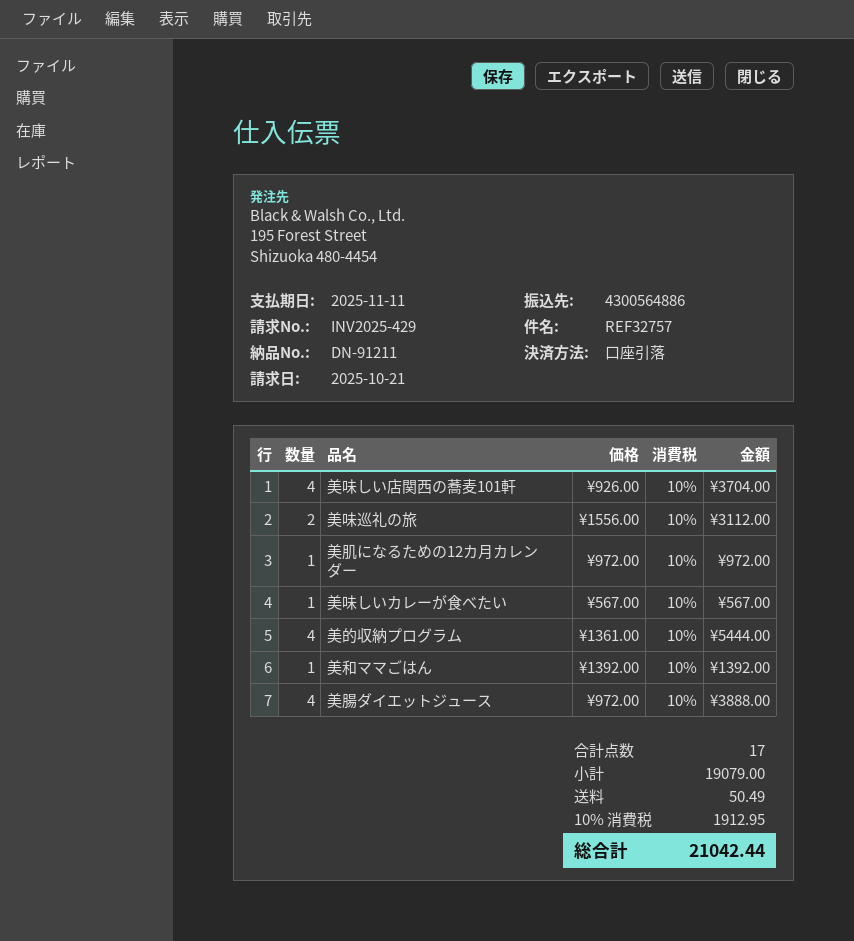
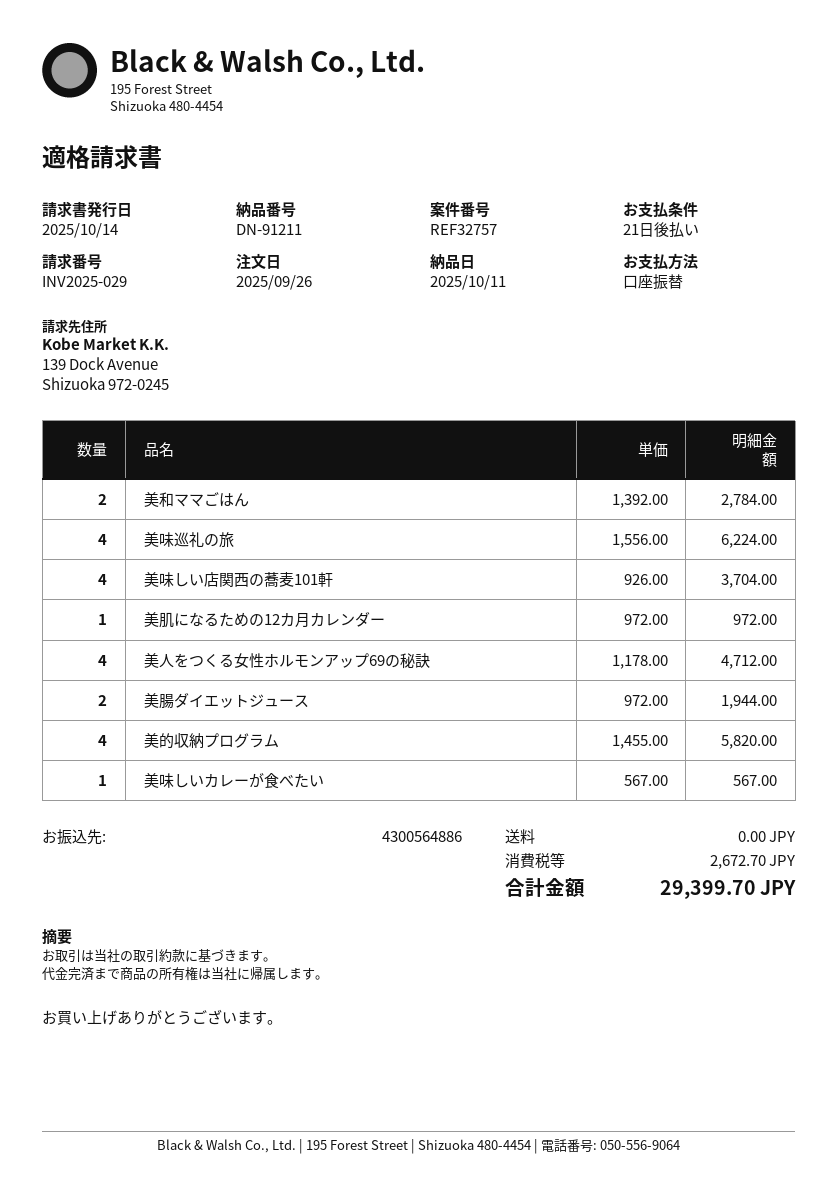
invoice number: INV2025-429 -> INV2025-029
invoice date: 2025-10-21 -> 2025-10-14
美味巡礼の旅: 2 x 1556.00 = 3112.00 -> 4 x 1556.00 = 6224.00
美的収納プログラム: 4 x 1361.00 = 5444.00 -> 4 x 1455.00 = 5820.00
美和ママごはん: 1 x 1392.00 = 1392.00 -> 2 x 1392.00 = 2784.00
美腸ダイエットジュース: 4 x 972.00 = 3888.00 -> 2 x 972.00 = 1944.00
美人をつくる女性ホルモンアップ69の秘訣: none -> 4 x 1178.00 = 4712.00
shipping: 50.49 -> 0.00
tax: 1912.95 -> 2672.70
total: 21042.44 -> 29399.70

